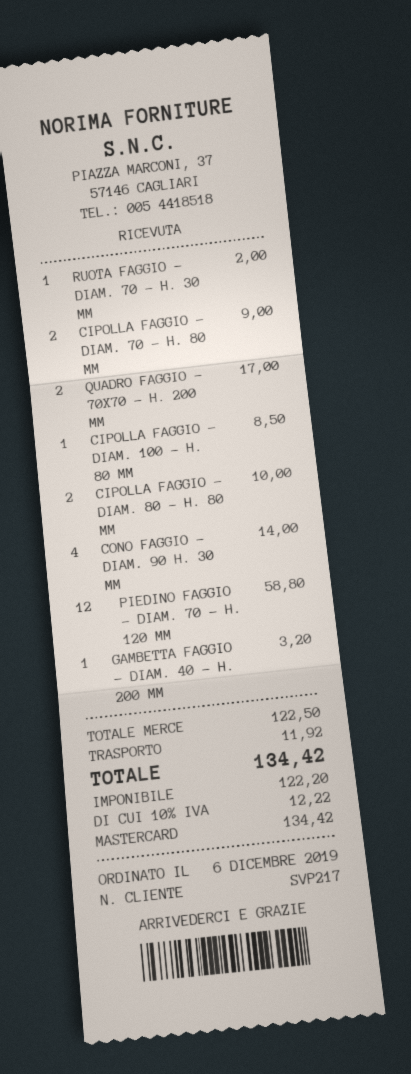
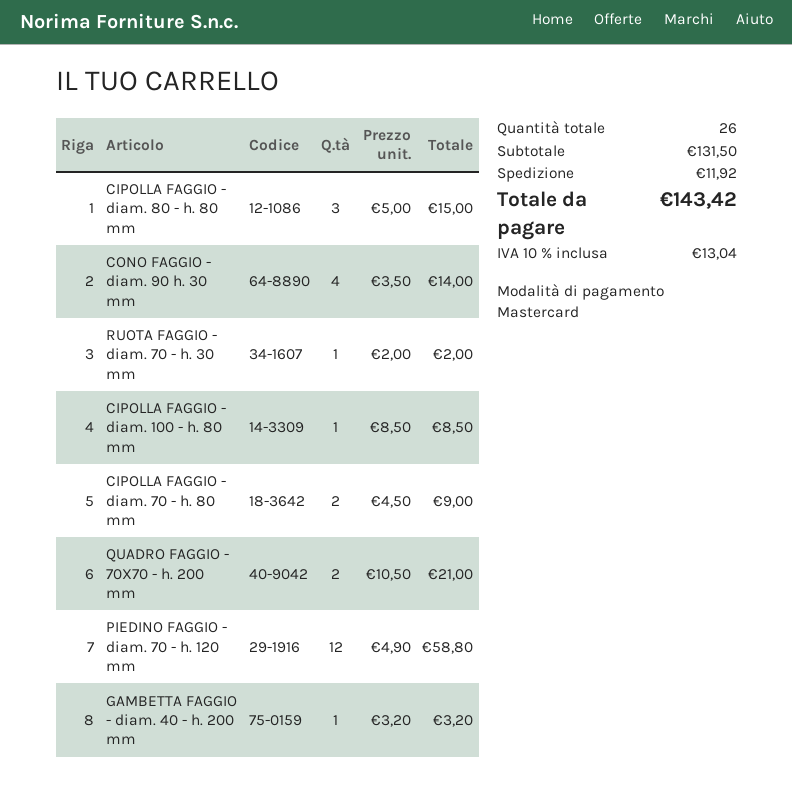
QUADRO FAGGIO - 70X70 - H. 200 MM: 2 for 17.00 -> 2 for 21.00
CIPOLLA FAGGIO - DIAM. 80 - H. 80 MM: 2 for 10.00 -> 3 for 15.00
subtotal: 122.50 -> 131.50
tax: 10% = 12.22 -> 10% = 13.04
total: 134.42 -> 143.42

